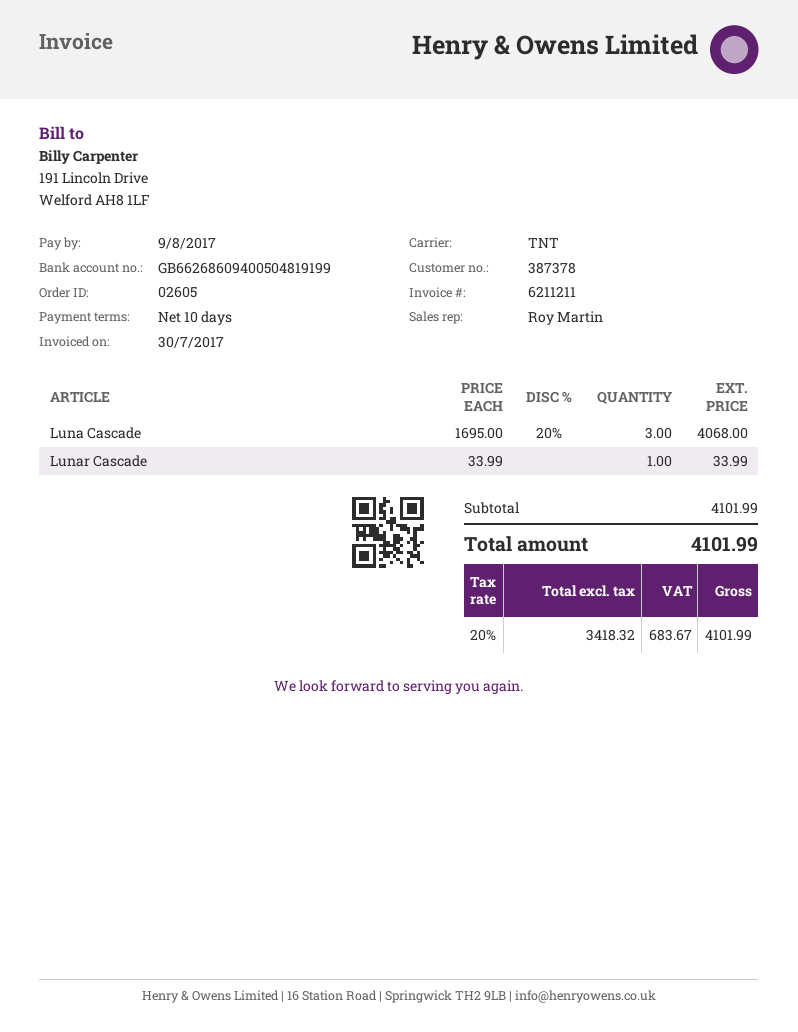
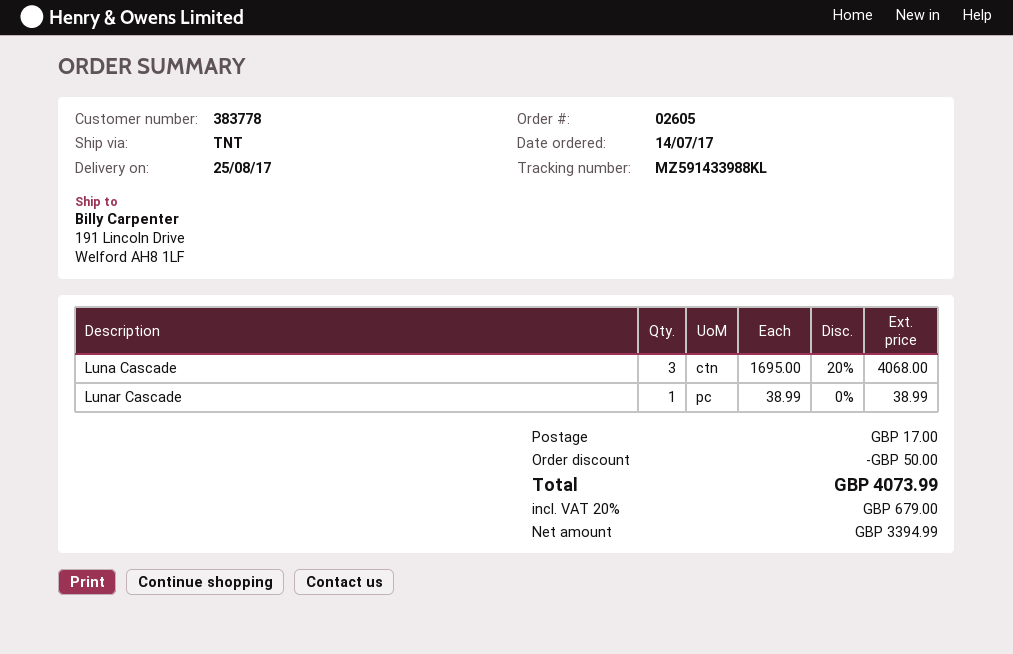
customer number: 387378 -> 383778
Lunar Cascade: 1 x 33.99 = 33.99 -> 1 x 38.99 = 38.99
discount: none -> 50.00
shipping: none -> 17.00
net: 3418.32 -> 3394.99
tax: 20% = 683.67 -> 20% = 679.00
total: 4101.99 -> 4073.99

